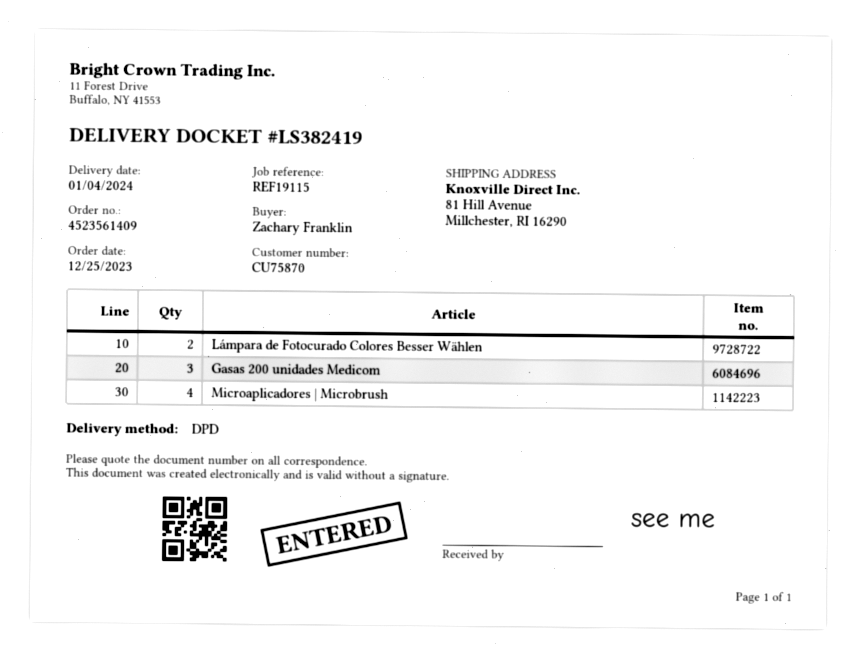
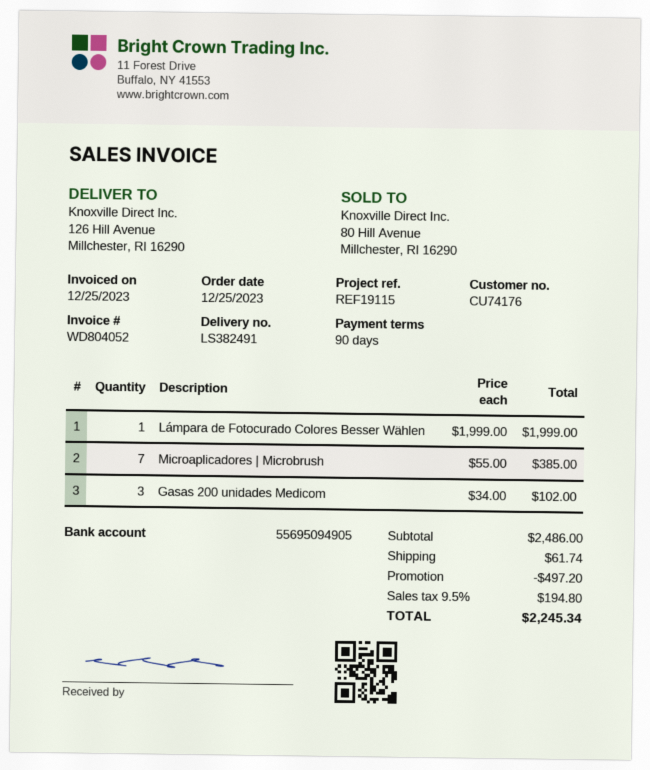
delivery note number: LS382419 -> LS382491
customer number: CU75870 -> CU74176
ship to: 81 Hill Avenue, Millchester, RI 16290 -> 126 Hill Avenue, Millchester, RI 16290
Lámpara de Fotocurado Colores Besser Wählen: 2 -> 1
Microaplicadores | Microbrush: 4 -> 7

